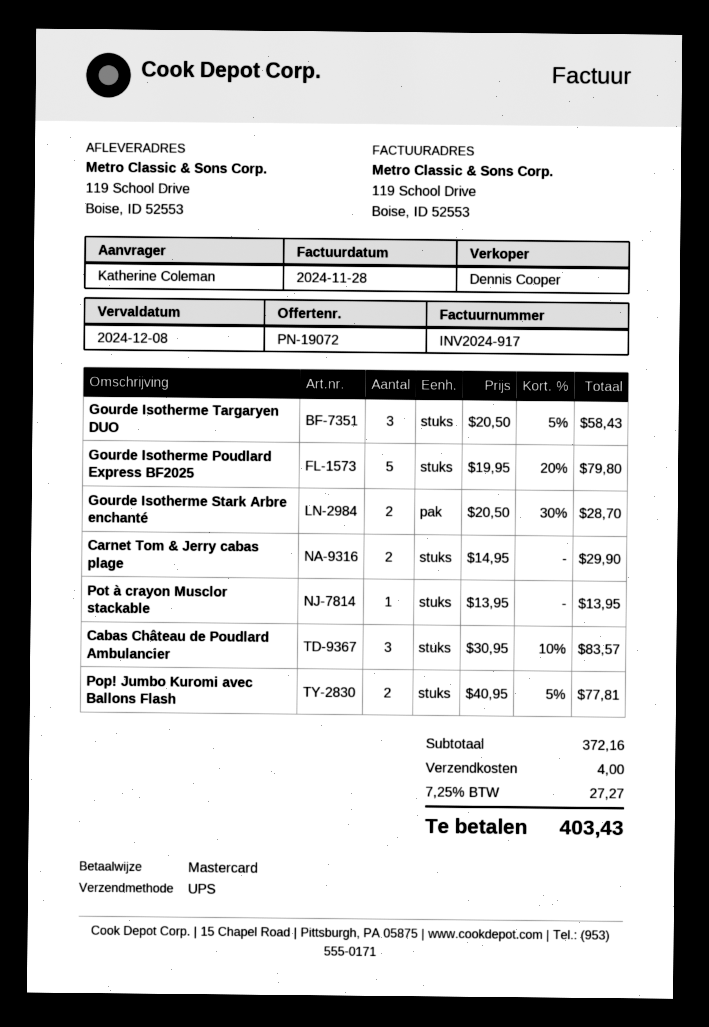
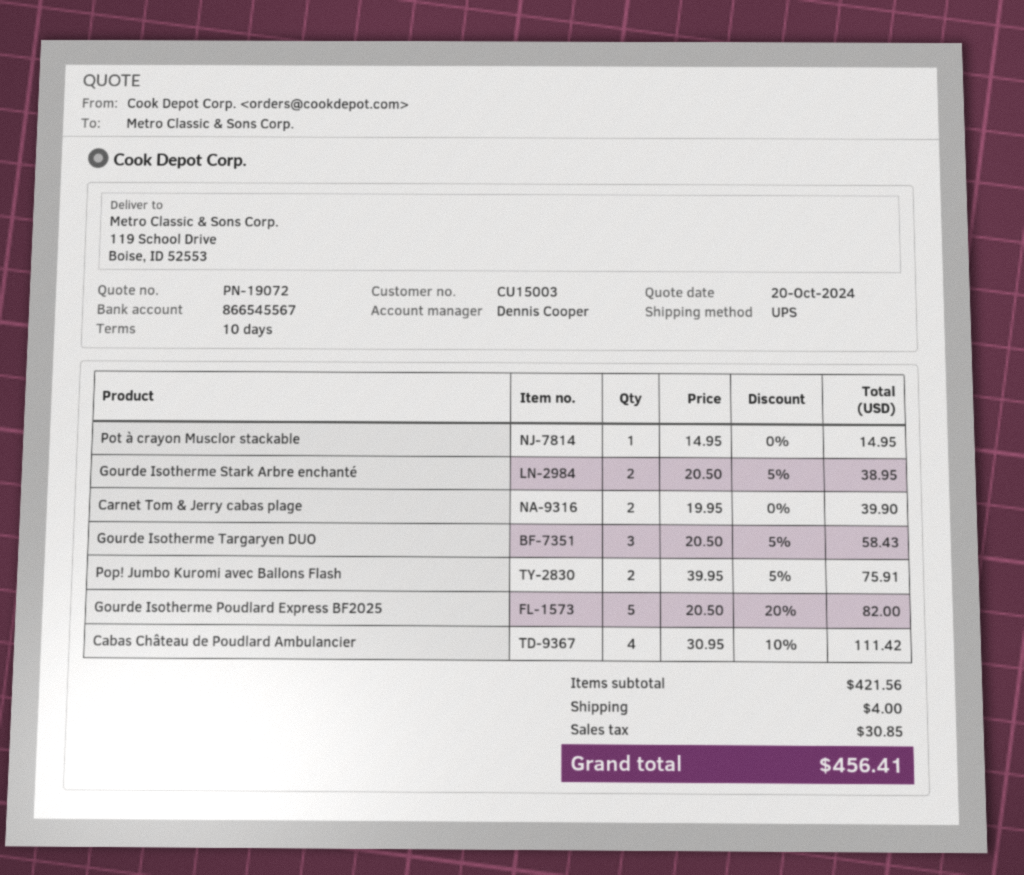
Gourde Isotherme Poudlard Express BF2025: 5 x 19.95 - 20% = 79.80 -> 5 x 20.50 - 20% = 82.00
Gourde Isotherme Stark Arbre enchanté: 2 x 20.50 - 30% = 28.70 -> 2 x 20.50 - 5% = 38.95
Carnet Tom & Jerry cabas plage: 2 x 14.95 = 29.90 -> 2 x 19.95 = 39.90
Pot à crayon Musclor stackable: 1 x 13.95 = 13.95 -> 1 x 14.95 = 14.95
Cabas Château de Poudlard Ambulancier: 3 x 30.95 - 10% = 83.57 -> 4 x 30.95 - 10% = 111.42
Pop! Jumbo Kuromi avec Ballons Flash: 2 x 40.95 - 5% = 77.81 -> 2 x 39.95 - 5% = 75.91
subtotal: 372.16 -> 421.56
tax: 27.27 -> 30.85
total: 403.43 -> 456.41

